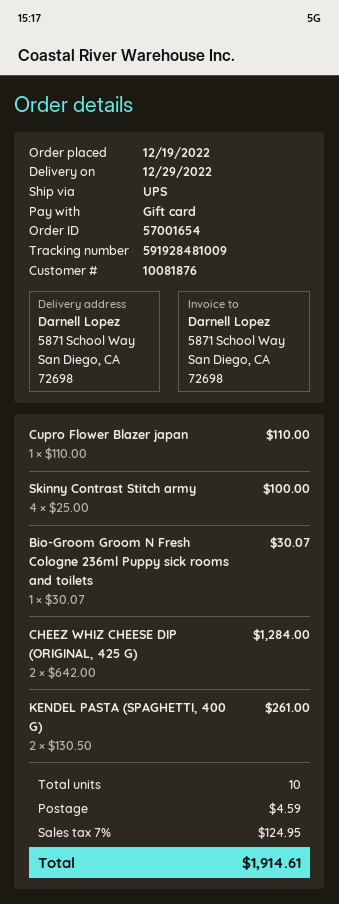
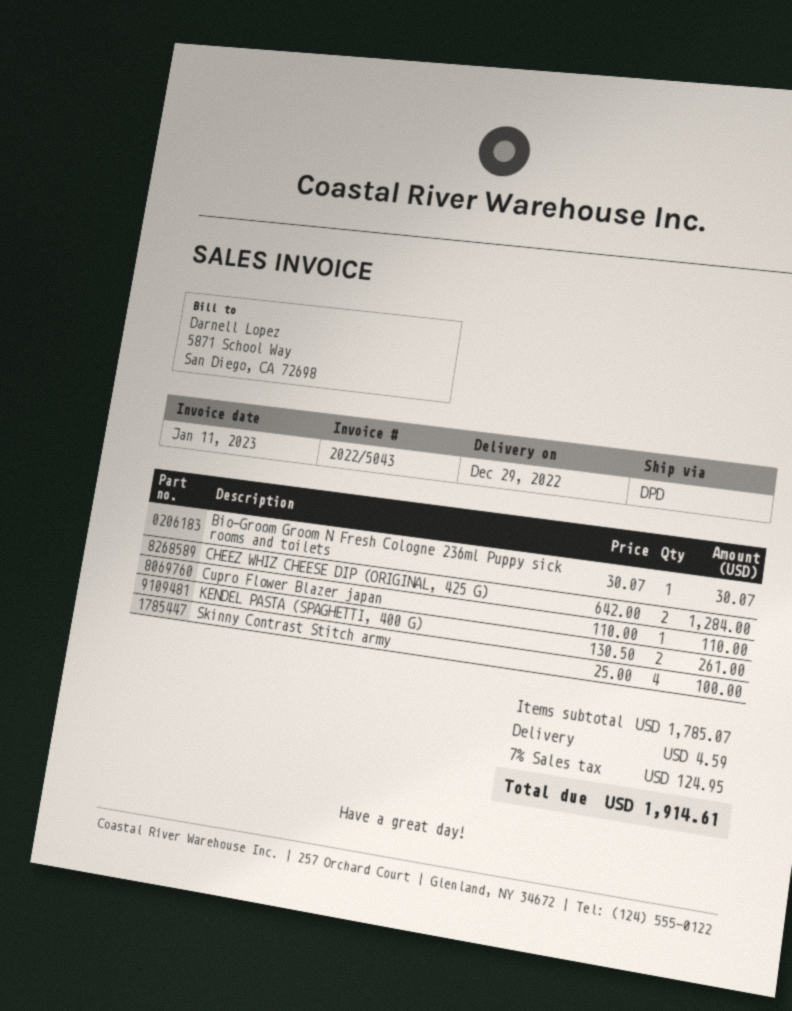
shipping method: UPS -> DPD

